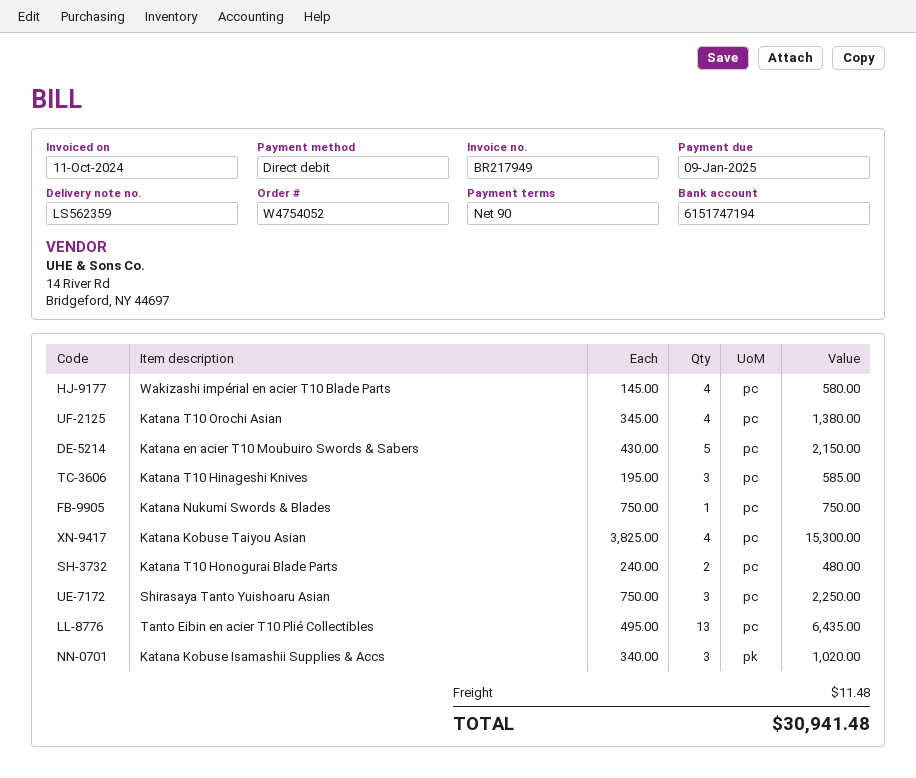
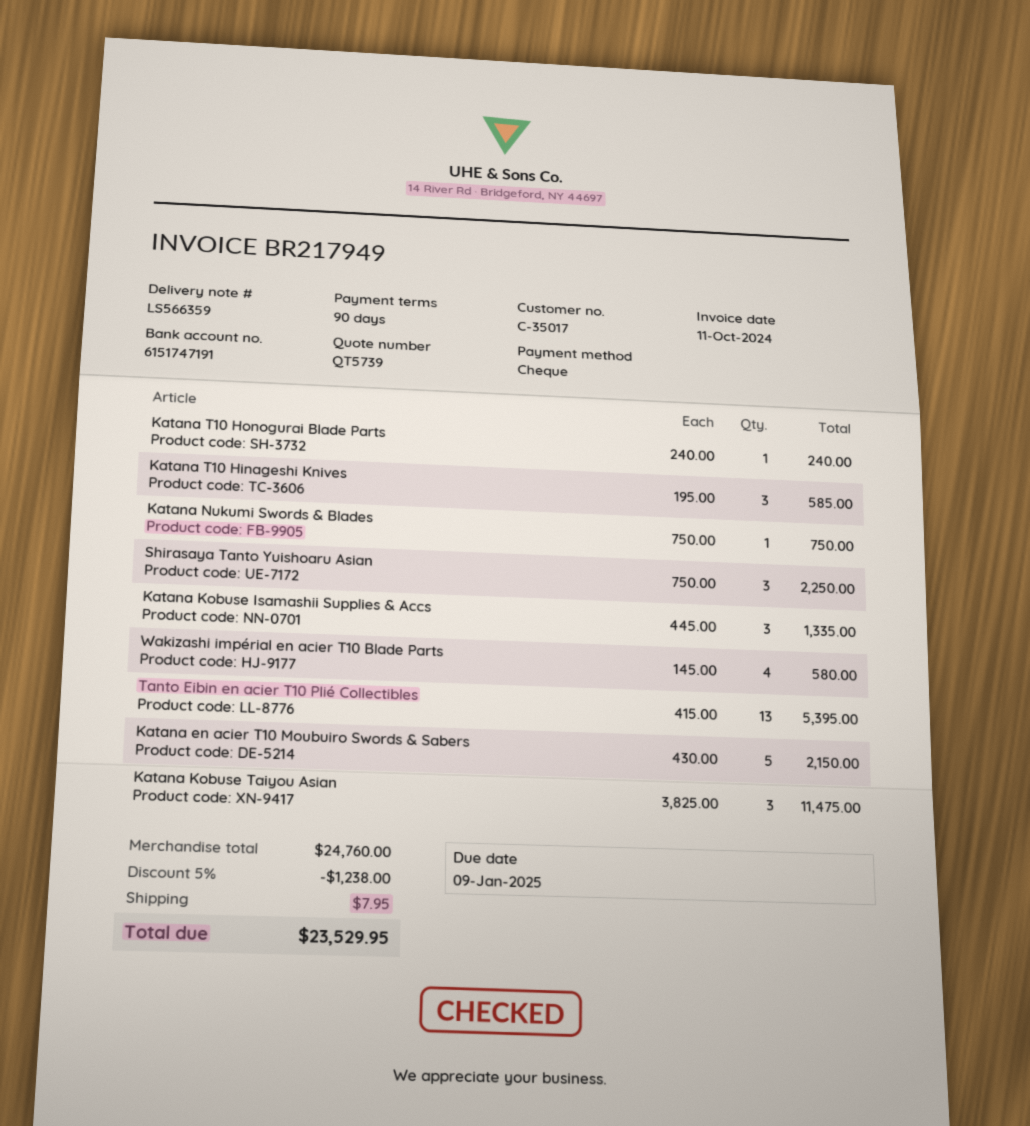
delivery note number: LS562359 -> LS566359
payment method: direct debit -> cheque
bank account: 6151747194 -> 6151747191
Katana T10 Orochi Asian: 4 x 345.00 = 1380.00 -> none
Katana Kobuse Taiyou Asian: 4 x 3825.00 = 15300.00 -> 3 x 3825.00 = 11475.00
Katana T10 Honogurai Blade Parts: 2 x 240.00 = 480.00 -> 1 x 240.00 = 240.00
Tanto Eibin en acier T10 Plié Collectibles: 13 x 495.00 = 6435.00 -> 13 x 415.00 = 5395.00
Katana Kobuse Isamashii Supplies & Accs: 3 x 340.00 = 1020.00 -> 3 x 445.00 = 1335.00
discount: none -> 5% = 1238.00
shipping: 11.48 -> 7.95
total: 30941.48 -> 23529.95

